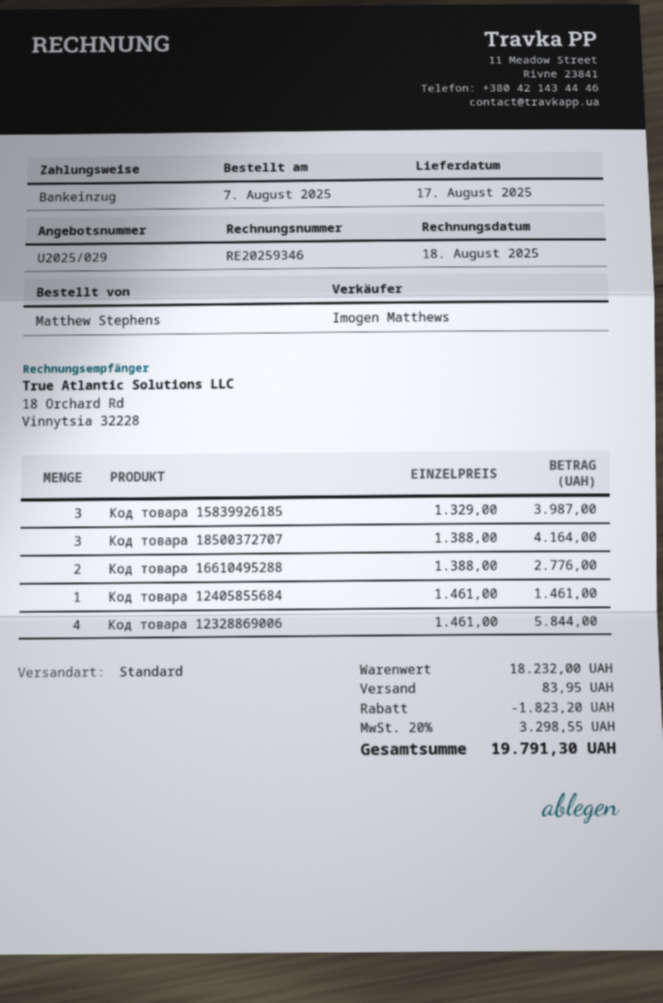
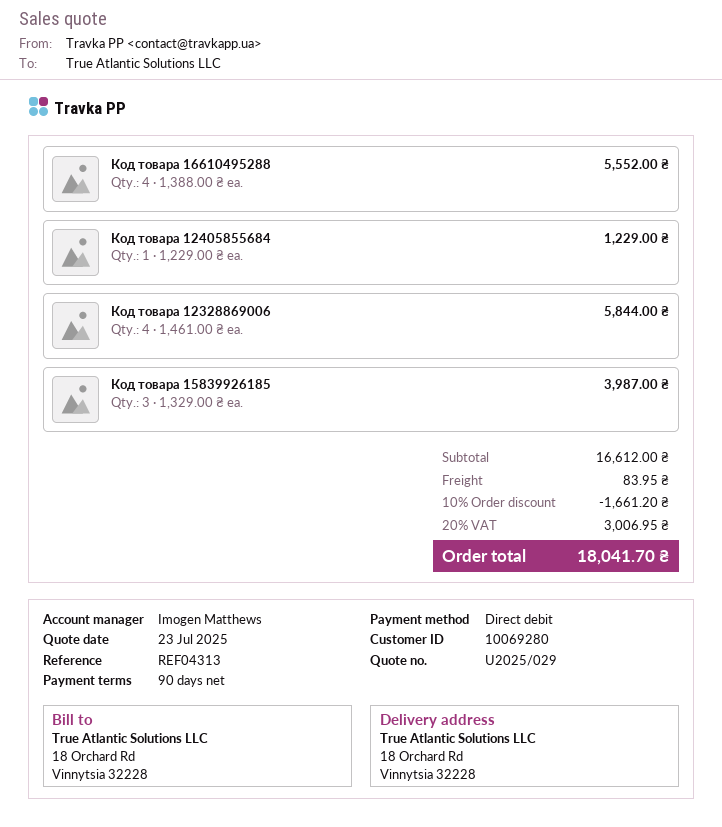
Код товара 18500372707: 3 x 1388.00 = 4164.00 -> none
Код товара 16610495288: 2 x 1388.00 = 2776.00 -> 4 x 1388.00 = 5552.00
Код товара 12405855684: 1 x 1461.00 = 1461.00 -> 1 x 1229.00 = 1229.00
subtotal: 18232.00 -> 16612.00
discount: 1823.20 -> 1661.20
tax: 20% = 3298.55 -> 20% = 3006.95
total: 19791.30 -> 18041.70

